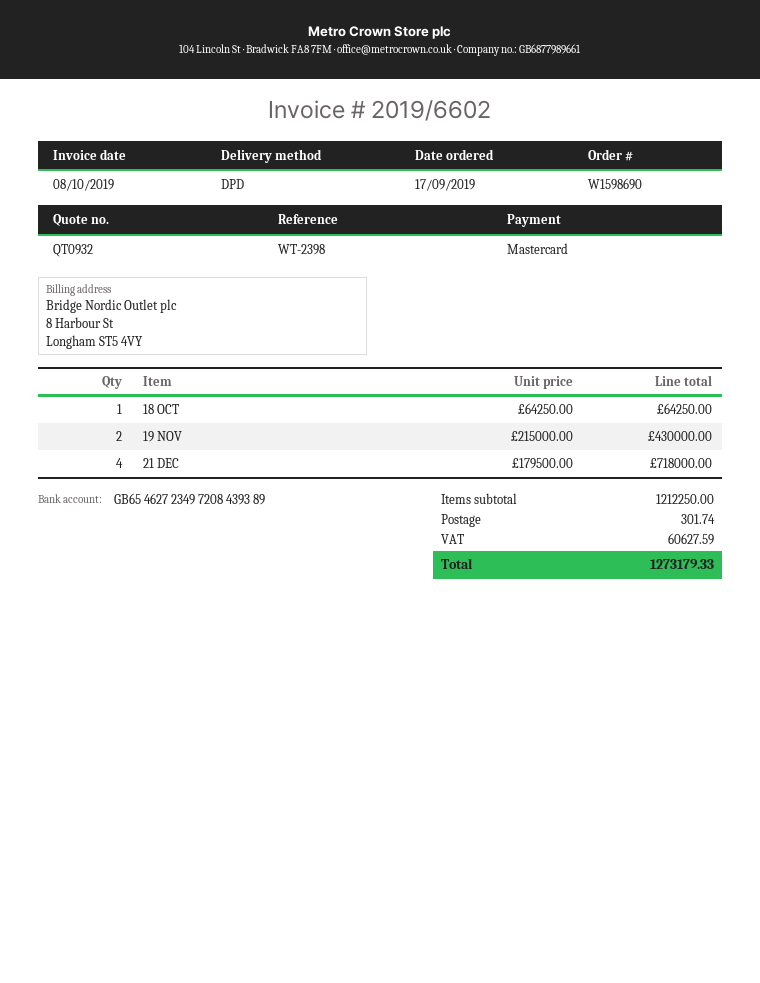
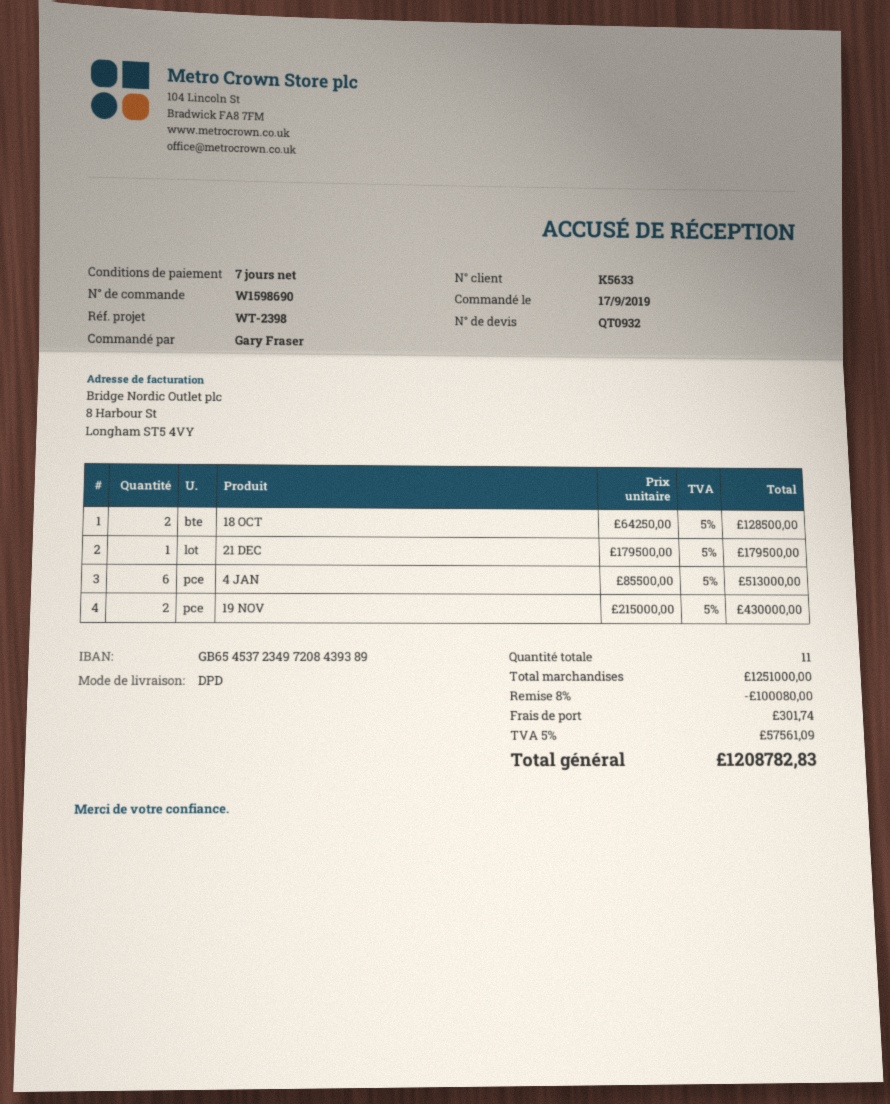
bank account: GB65462723497208439389 -> GB65453723497208439389
18 OCT: 1 x 64250.00 = 64250.00 -> 2 x 64250.00 = 128500.00
21 DEC: 4 x 179500.00 = 718000.00 -> 1 x 179500.00 = 179500.00
4 JAN: none -> 6 x 85500.00 = 513000.00
subtotal: 1212250.00 -> 1251000.00
discount: none -> 8% = 100080.00
tax: 60627.59 -> 57561.09
total: 1273179.33 -> 1208782.83

